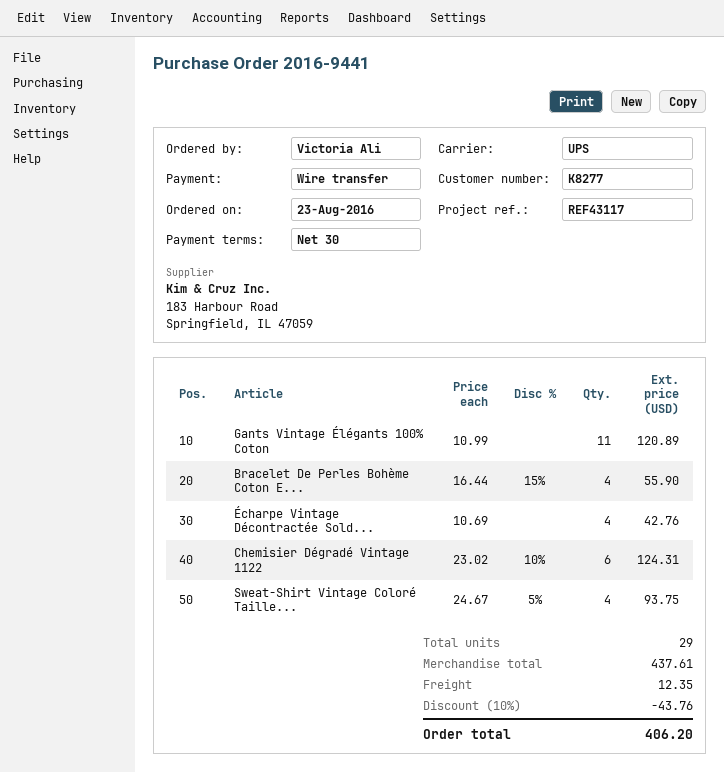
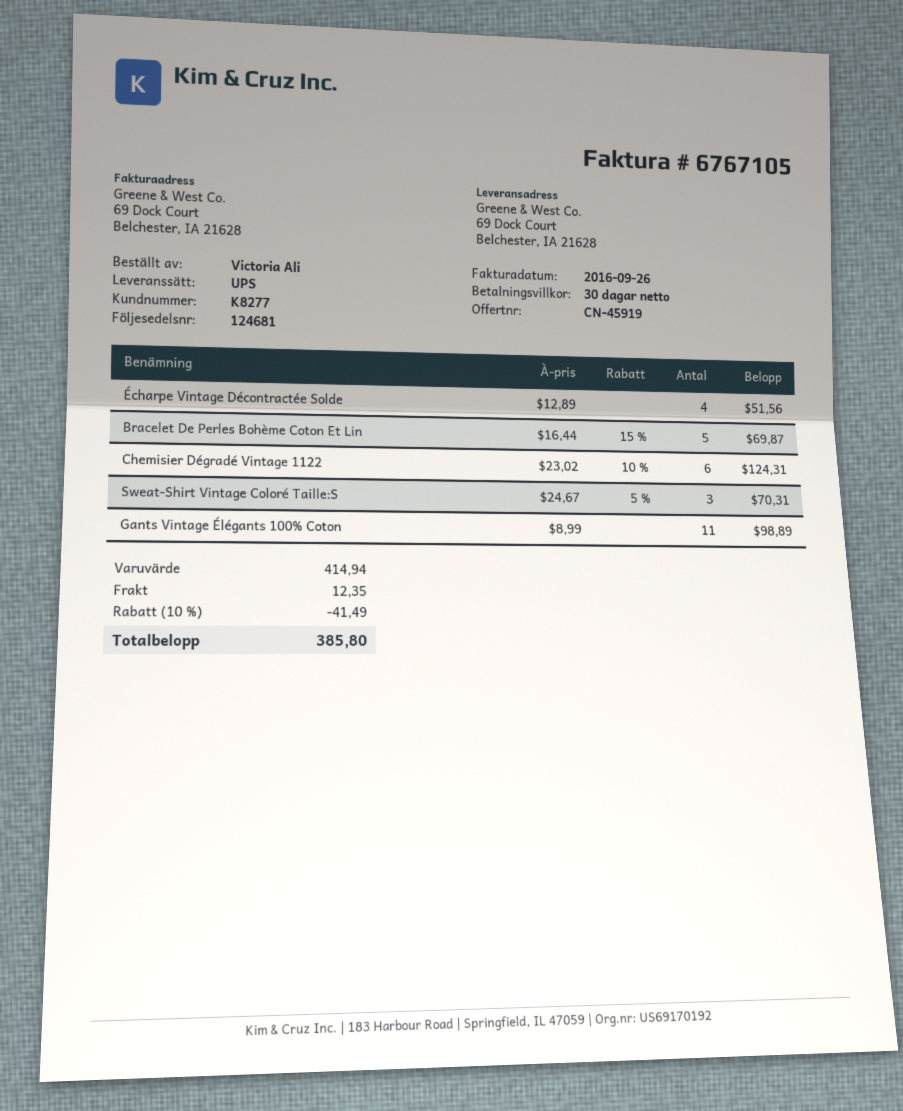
Gants Vintage Élégants 100% Coton: 11 x 10.99 = 120.89 -> 11 x 8.99 = 98.89
Bracelet De Perles Bohème Coton E...: 4 x 16.44 - 15% = 55.90 -> 5 x 16.44 - 15% = 69.87
Écharpe Vintage Décontractée Sold...: 4 x 10.69 = 42.76 -> 4 x 12.89 = 51.56
Sweat-Shirt Vintage Coloré Taille...: 4 x 24.67 - 5% = 93.75 -> 3 x 24.67 - 5% = 70.31
subtotal: 437.61 -> 414.94
discount: 10% = 43.76 -> 10% = 41.49
total: 406.20 -> 385.80

